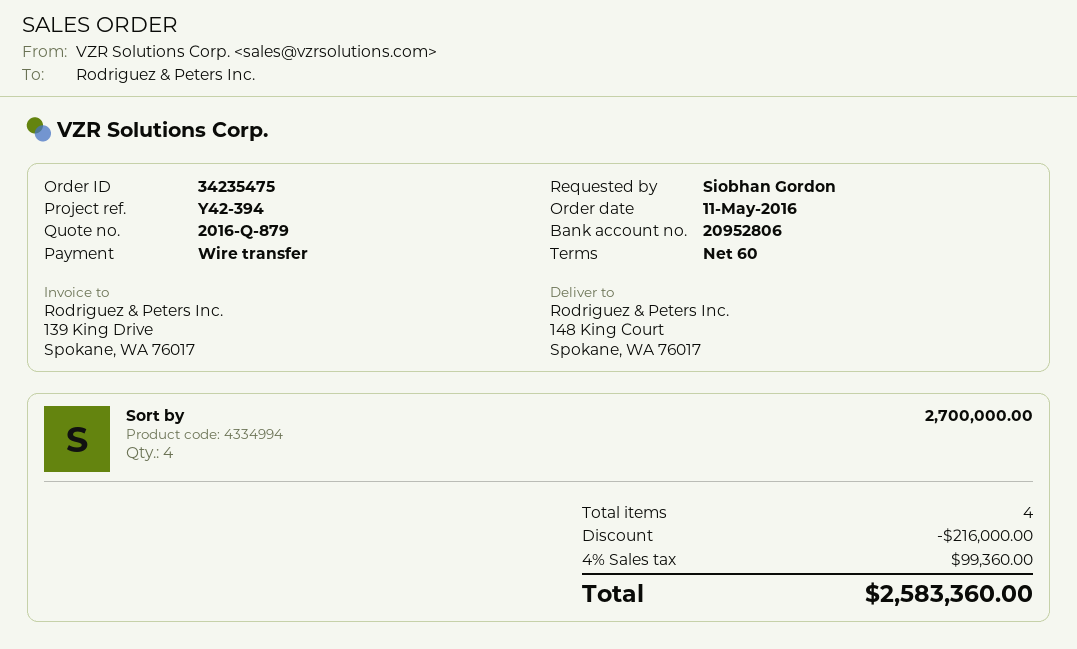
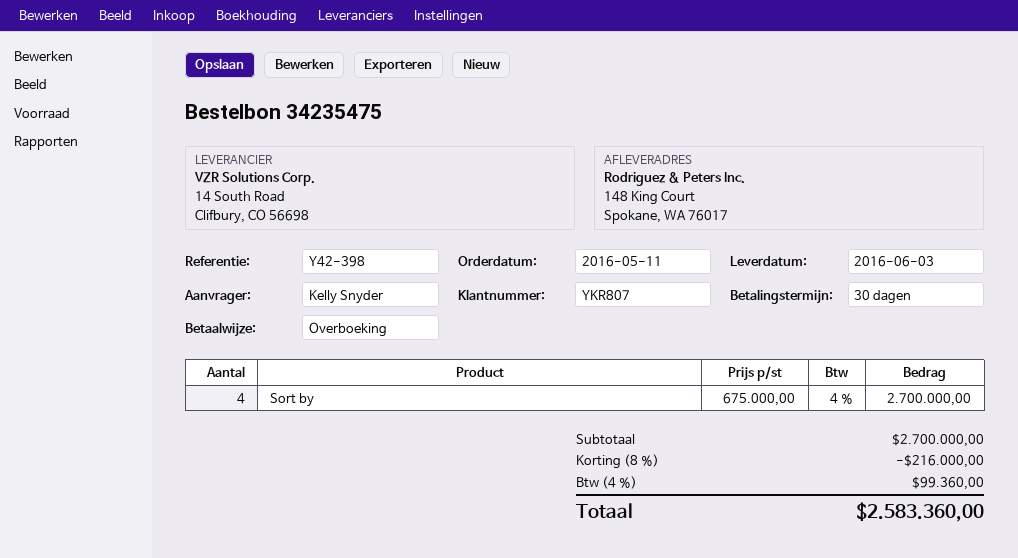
payment terms: 60 days -> 30 days
reference: Y42-394 -> Y42-398
ordered by: Siobhan Gordon -> Kelly Snyder

